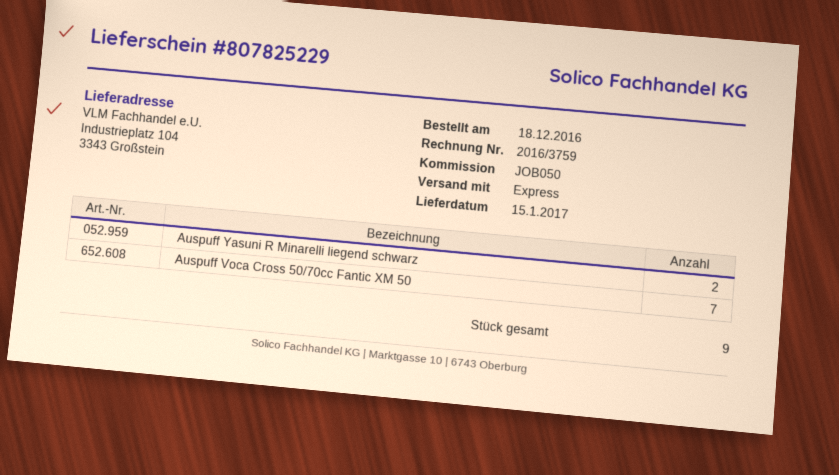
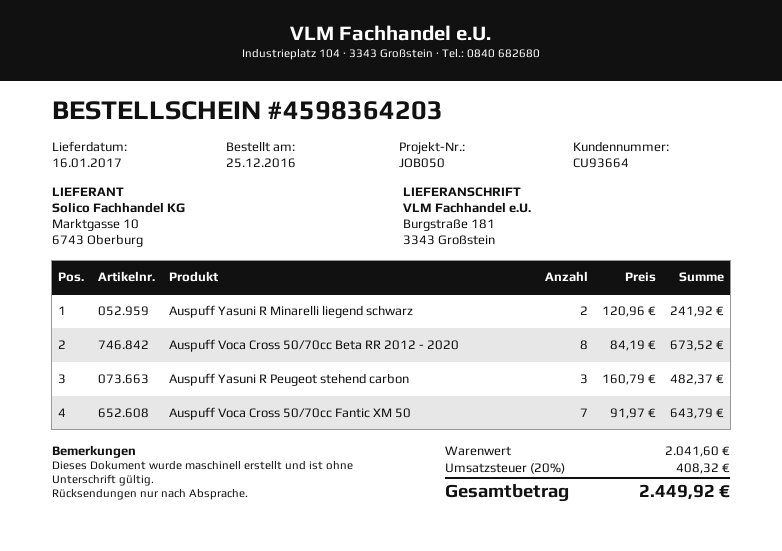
order date: 2016-12-18 -> 2016-12-25
delivery date: 2017-01-15 -> 2017-01-16
ship to: Industrieplatz 104, 3343 Großstein -> Burgstraße 181, 3343 Großstein
Auspuff Voca Cross 50/70cc Beta RR 2012 - 2020: none -> 8
Auspuff Yasuni R Peugeot stehend carbon: none -> 3

